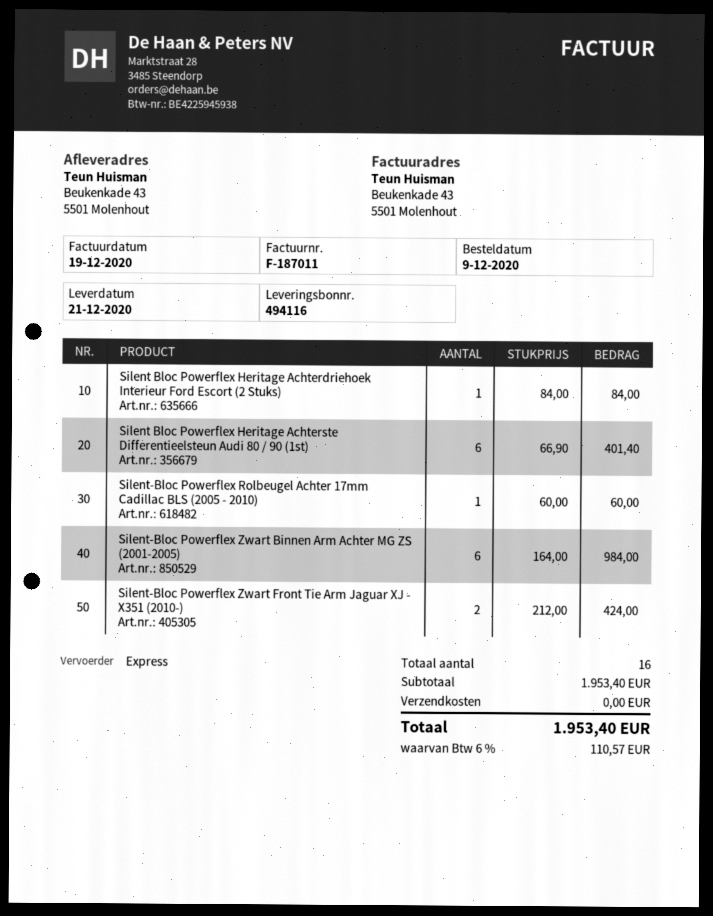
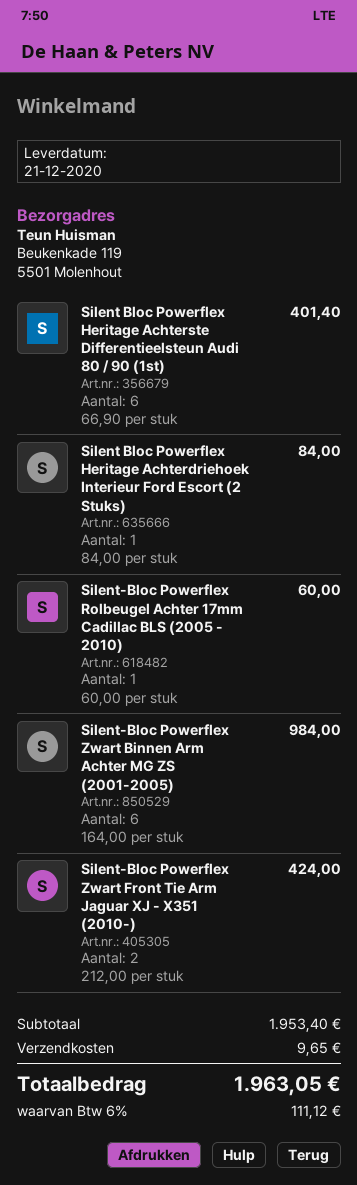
ship to: Beukenkade 43, 5501 Molenhout -> Beukenkade 119, 5501 Molenhout
shipping: 0.00 -> 9.65
tax: 6% = 110.57 -> 6% = 111.12
total: 1953.40 -> 1963.05

